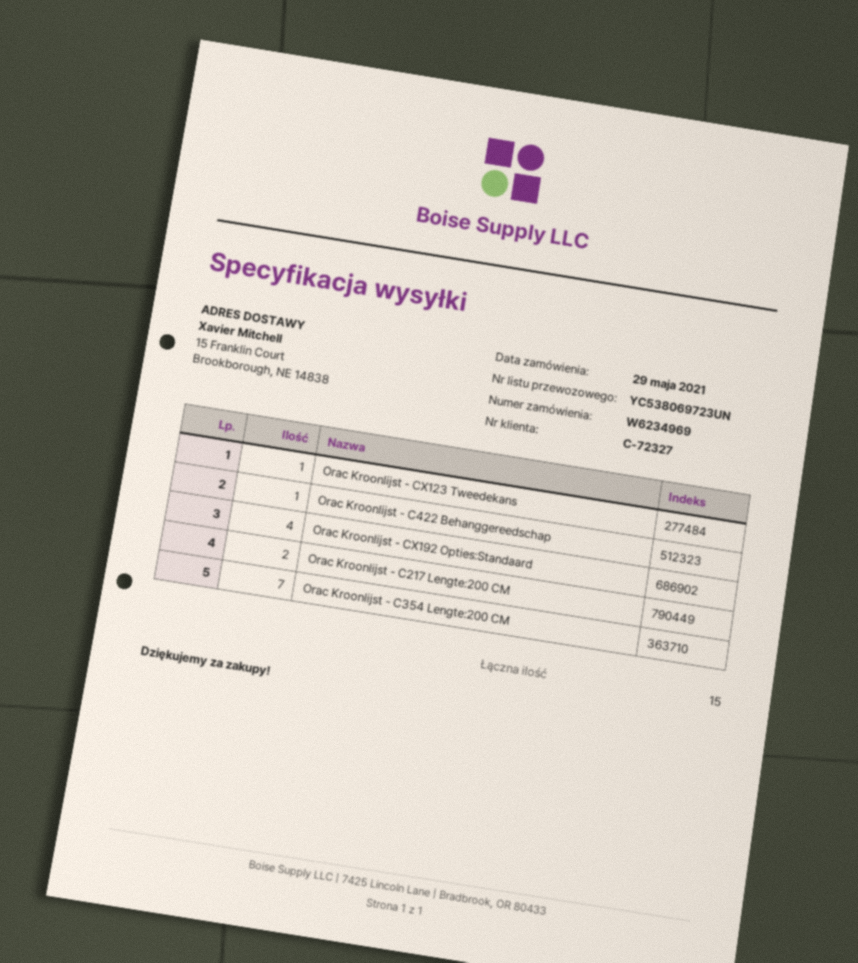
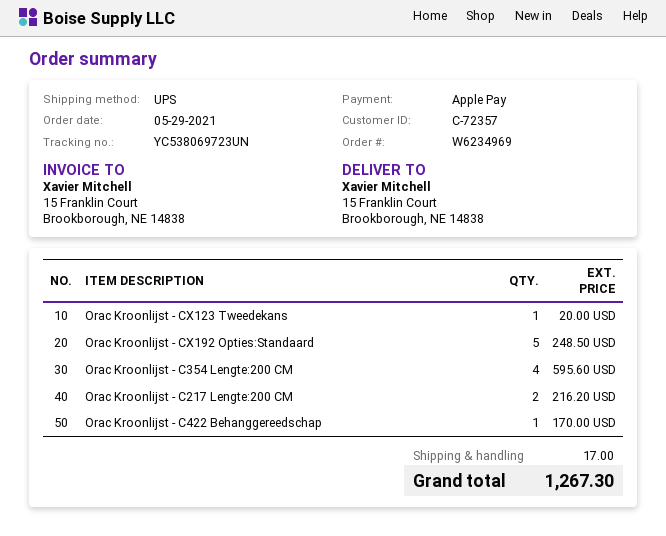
customer number: C-72327 -> C-72357
Orac Kroonlijst - CX192 Opties:Standaard: 4 -> 5
Orac Kroonlijst - C354 Lengte:200 CM: 7 -> 4

